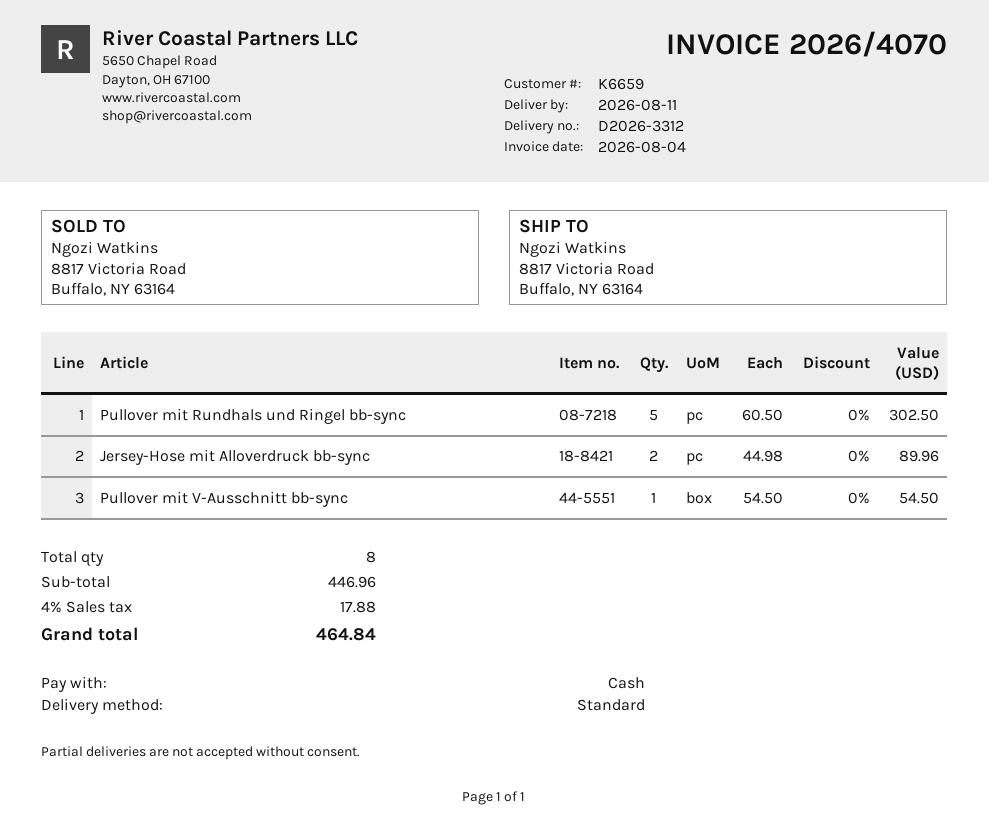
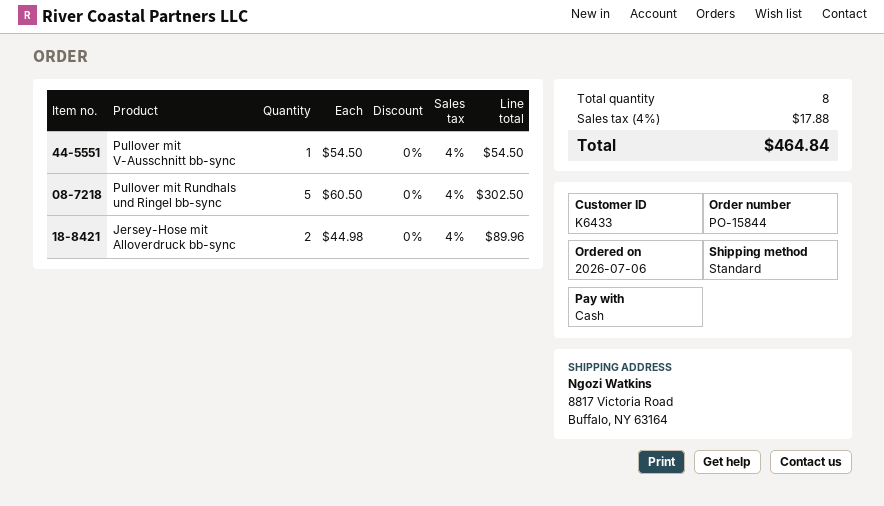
customer number: K6659 -> K6433

